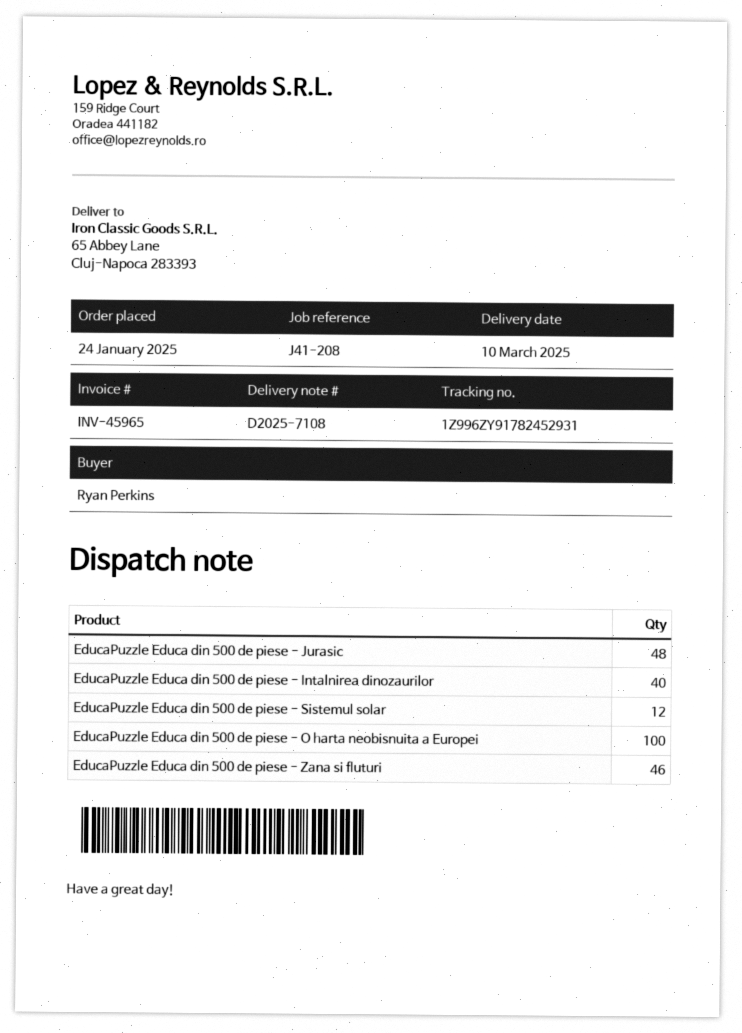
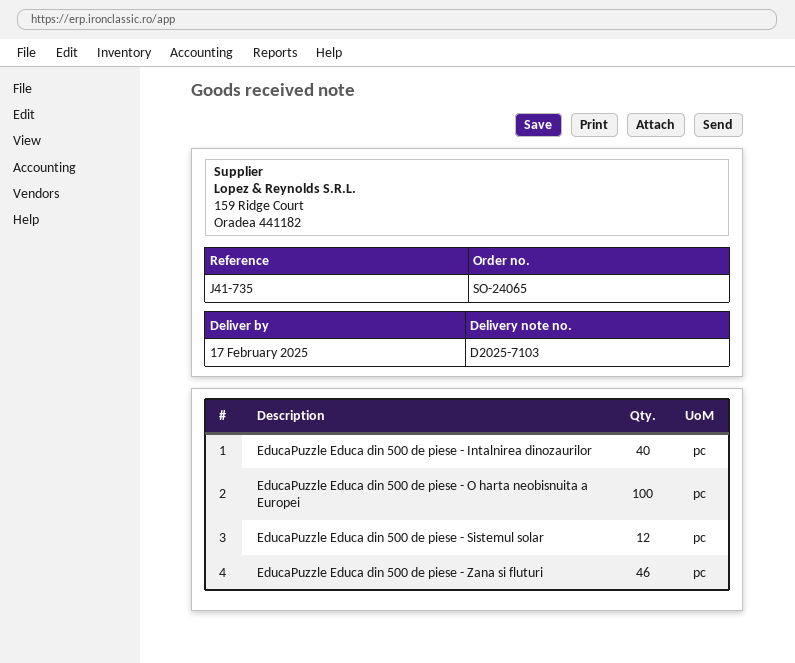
delivery note number: D2025-7108 -> D2025-7103
delivery date: 2025-03-10 -> 2025-02-17
reference: J41-208 -> J41-735
EducaPuzzle Educa din 500 de piese - Jurasic: 48 -> none

